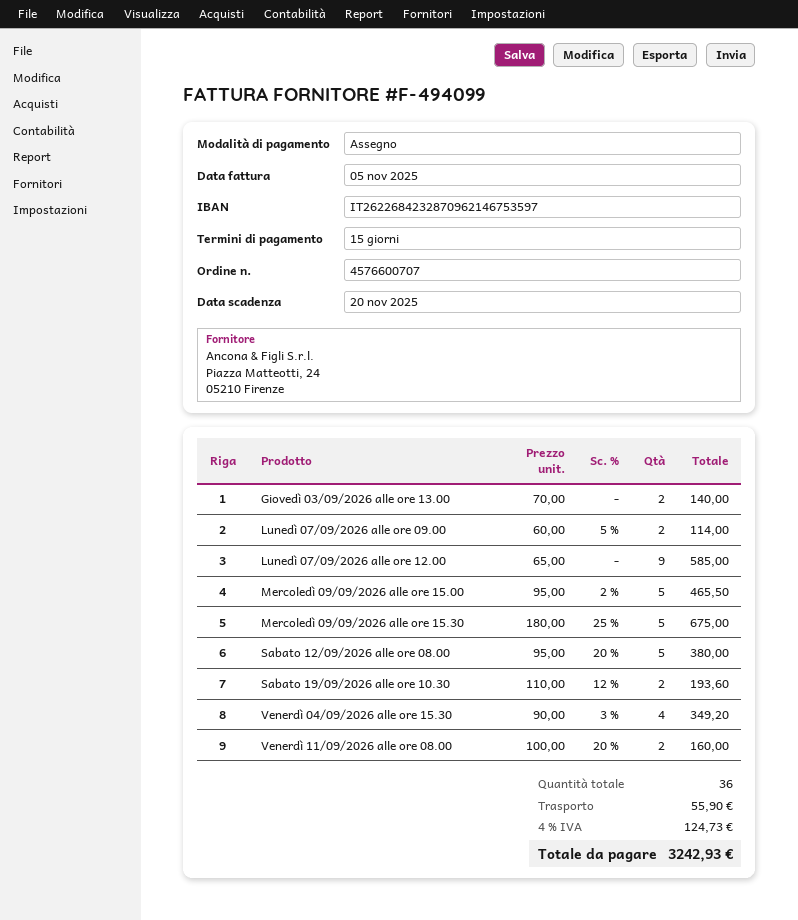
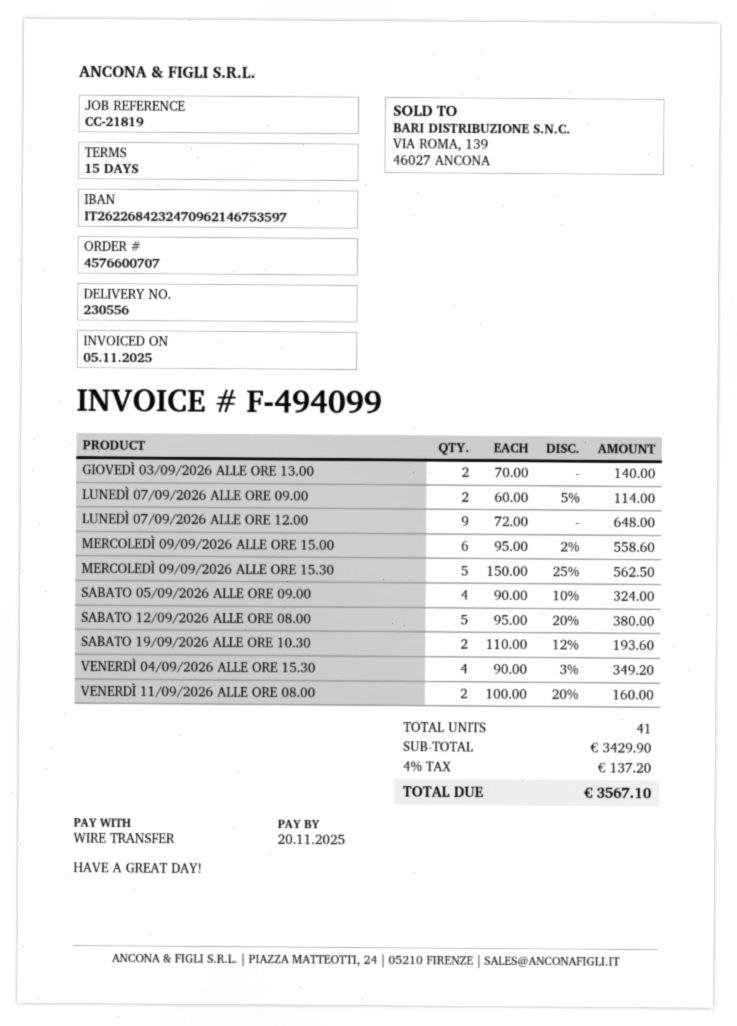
payment method: cheque -> bank transfer
bank account: IT2622684232870962146753597 -> IT2622684232470962146753597
Lunedì 07/09/2026 alle ore 12.00: 9 x 65.00 = 585.00 -> 9 x 72.00 = 648.00
Mercoledì 09/09/2026 alle ore 15.00: 5 x 95.00 - 2% = 465.50 -> 6 x 95.00 - 2% = 558.60
Mercoledì 09/09/2026 alle ore 15.30: 5 x 180.00 - 25% = 675.00 -> 5 x 150.00 - 25% = 562.50
SABATO 05/09/2026 ALLE ORE 09.00: none -> 4 x 90.00 - 10% = 324.00
total quantity: 36 -> 41
shipping: 55.90 -> none
tax: 4% = 124.73 -> 4% = 137.20
total: 3242.93 -> 3567.10

